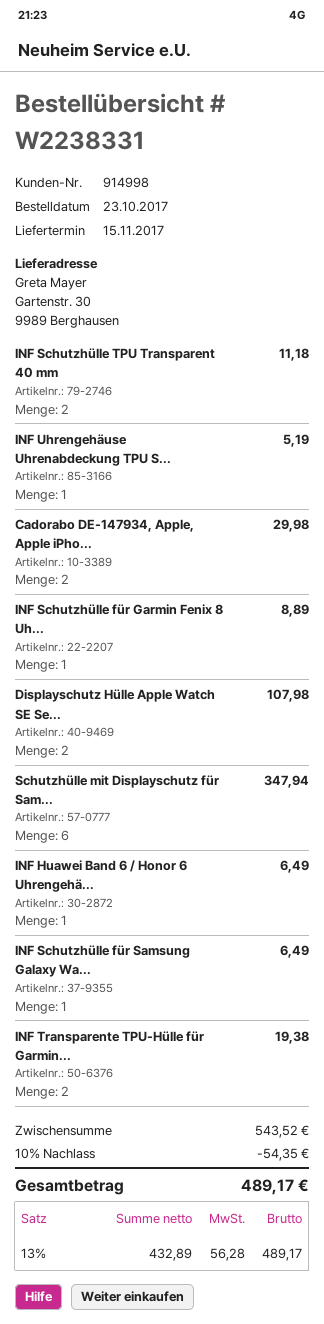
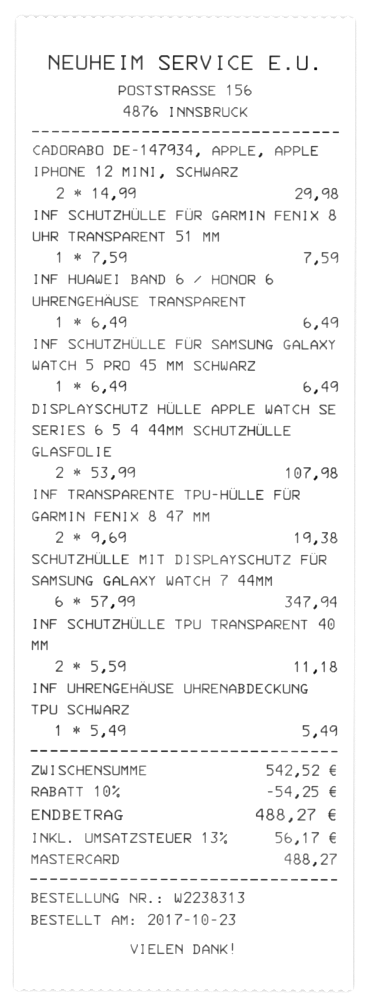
order number: W2238331 -> W2238313
INF Uhrengehäuse Uhrenabdeckung TPU S...: 1 for 5.19 -> 1 for 5.49
INF Schutzhülle für Garmin Fenix 8 Uh...: 1 for 8.89 -> 1 for 7.59
subtotal: 543.52 -> 542.52
discount: 10% = 54.35 -> 10% = 54.25
tax: 13% = 56.28 -> 13% = 56.17
total: 489.17 -> 488.27

